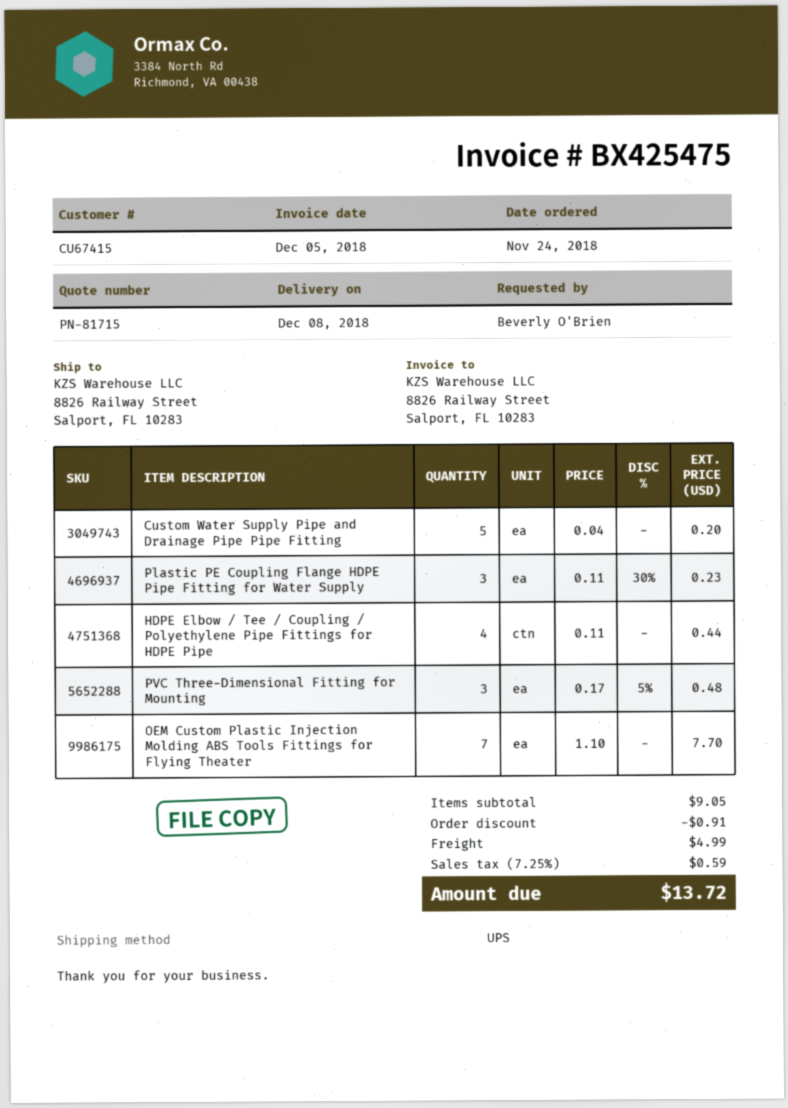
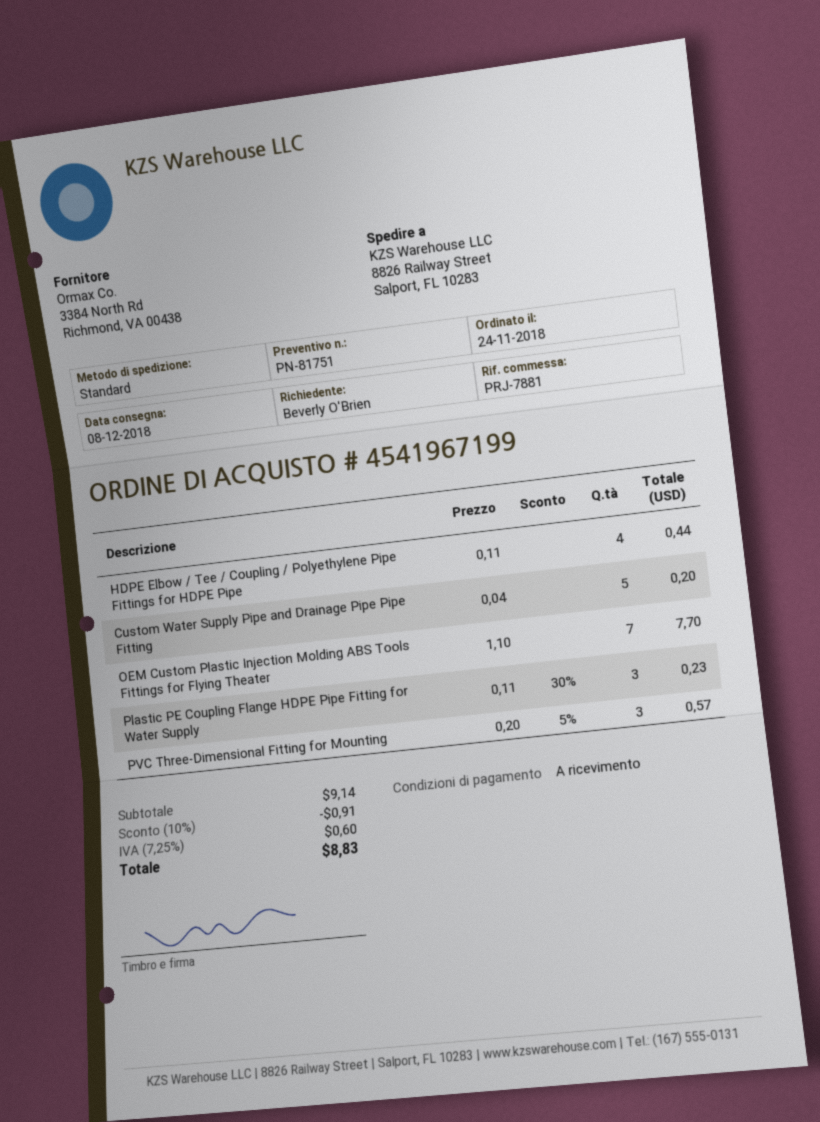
quote number: PN-81715 -> PN-81751
shipping method: UPS -> standard
PVC Three-Dimensional Fitting for Mounting: 3 x 0.17 - 5% = 0.48 -> 3 x 0.20 - 5% = 0.57
subtotal: 9.05 -> 9.14
shipping: 4.99 -> none
tax: 7.25% = 0.59 -> 7.25% = 0.60
total: 13.72 -> 8.83

